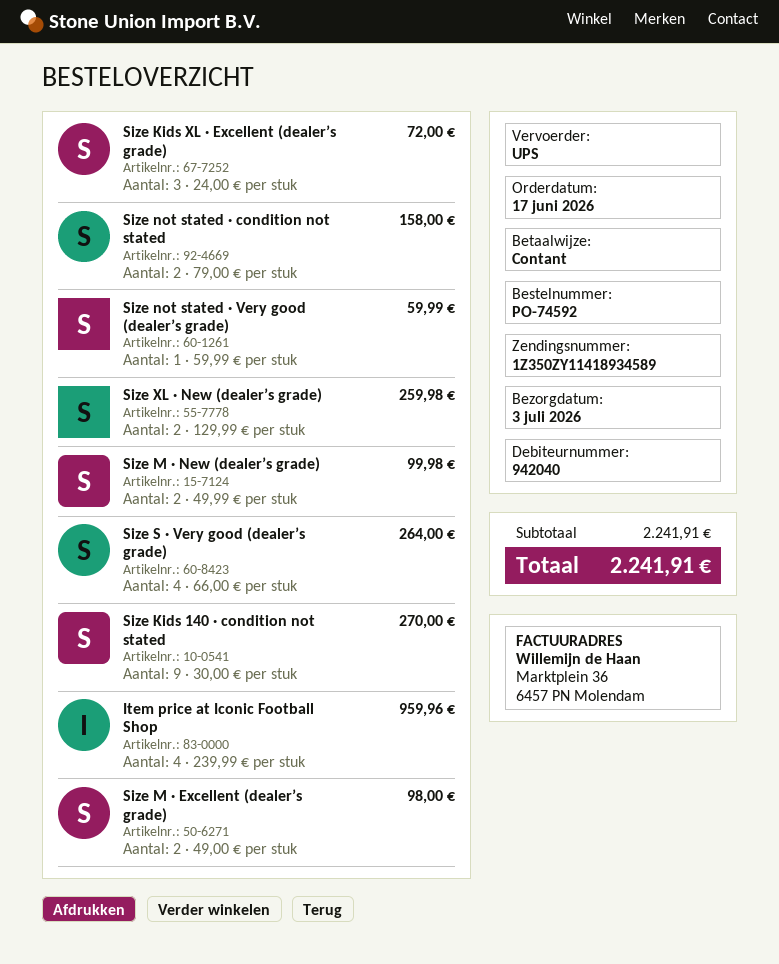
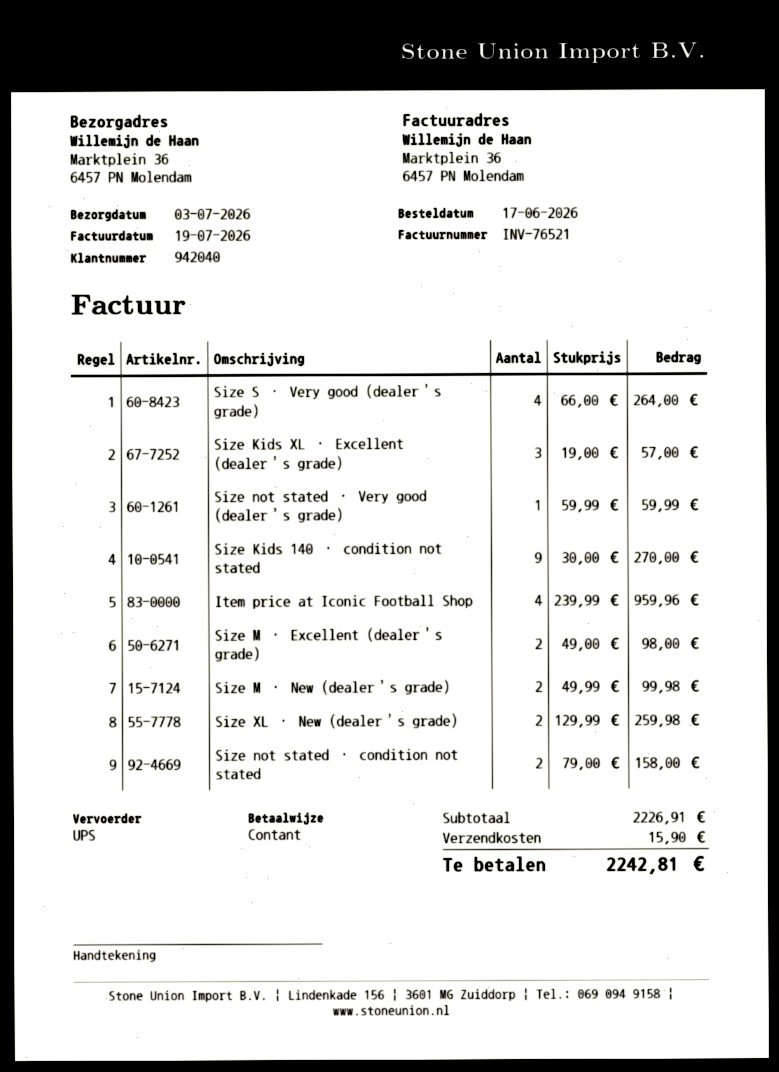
Size Kids XL · Excellent (dealer’s grade): 3 x 24.00 = 72.00 -> 3 x 19.00 = 57.00
subtotal: 2241.91 -> 2226.91
shipping: none -> 15.90
total: 2241.91 -> 2242.81

